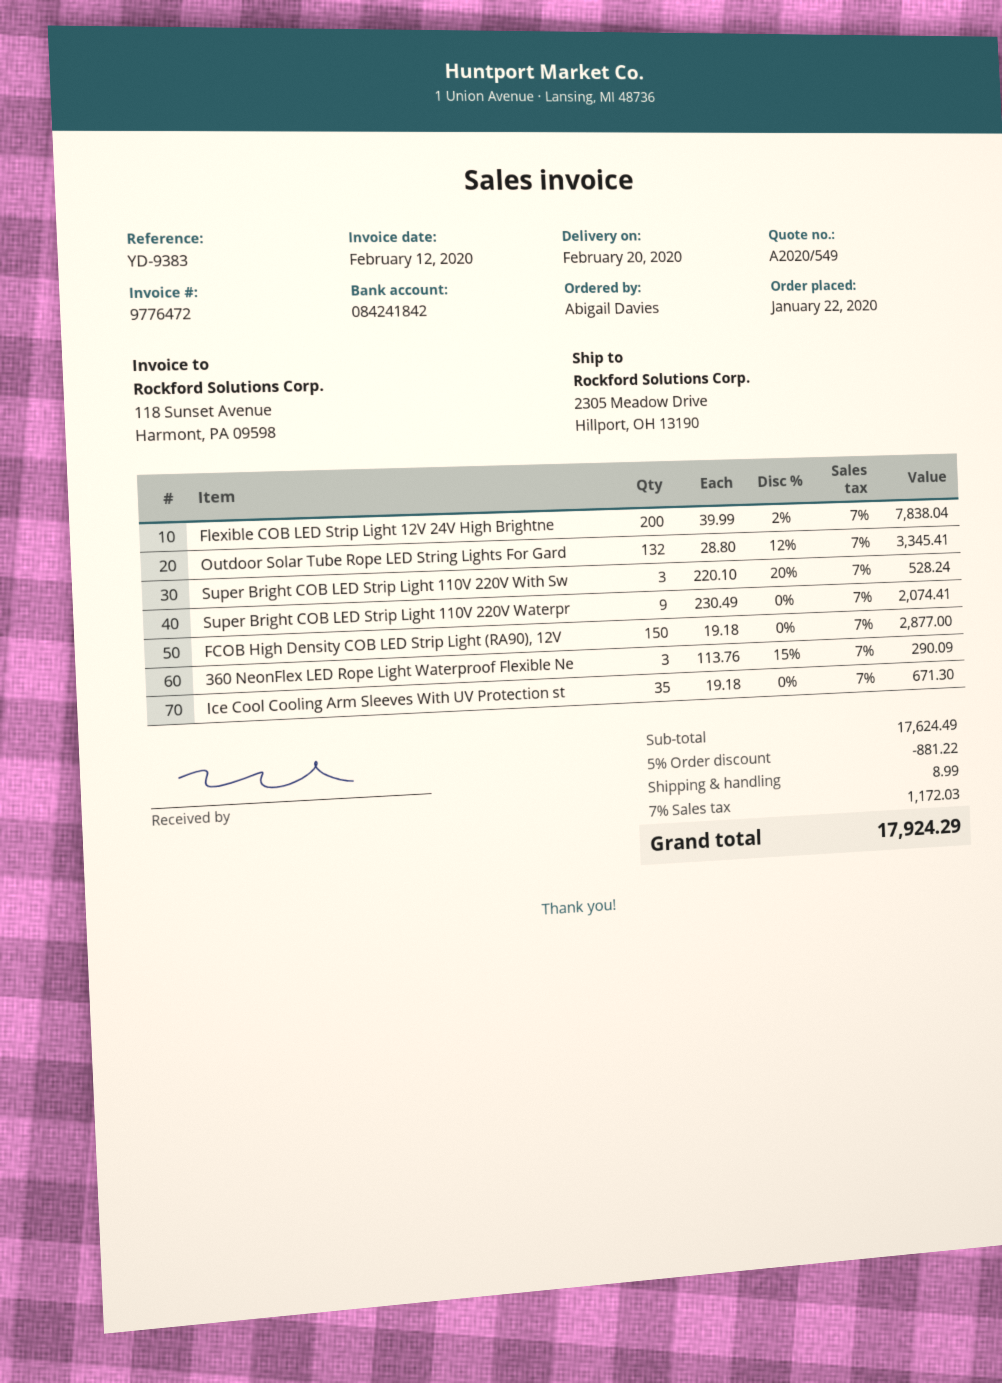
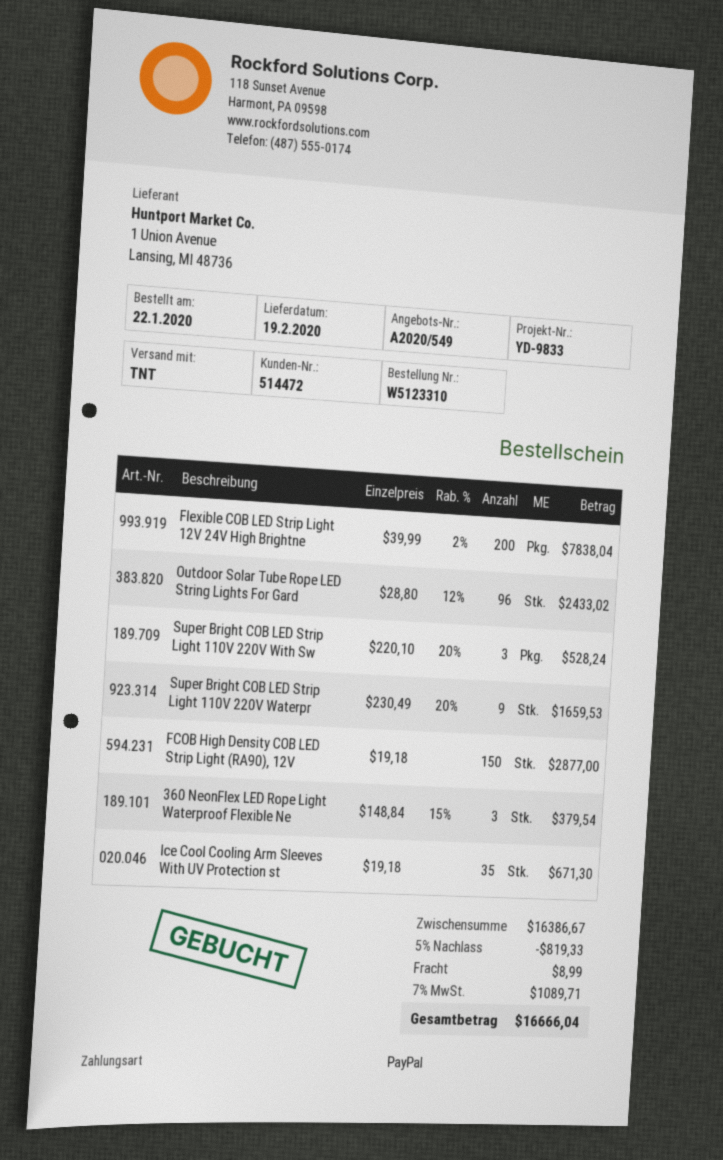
delivery date: 2020-02-20 -> 2020-02-19
reference: YD-9383 -> YD-9833
Outdoor Solar Tube Rope LED String Lights For Gard: 132 x 28.80 - 12% = 3345.41 -> 96 x 28.80 - 12% = 2433.02
Super Bright COB LED Strip Light 110V 220V Waterpr: 9 x 230.49 = 2074.41 -> 9 x 230.49 - 20% = 1659.53
360 NeonFlex LED Rope Light Waterproof Flexible Ne: 3 x 113.76 - 15% = 290.09 -> 3 x 148.84 - 15% = 379.54
subtotal: 17624.49 -> 16386.67
discount: 5% = 881.22 -> 5% = 819.33
tax: 7% = 1172.03 -> 7% = 1089.71
total: 17924.29 -> 16666.04

